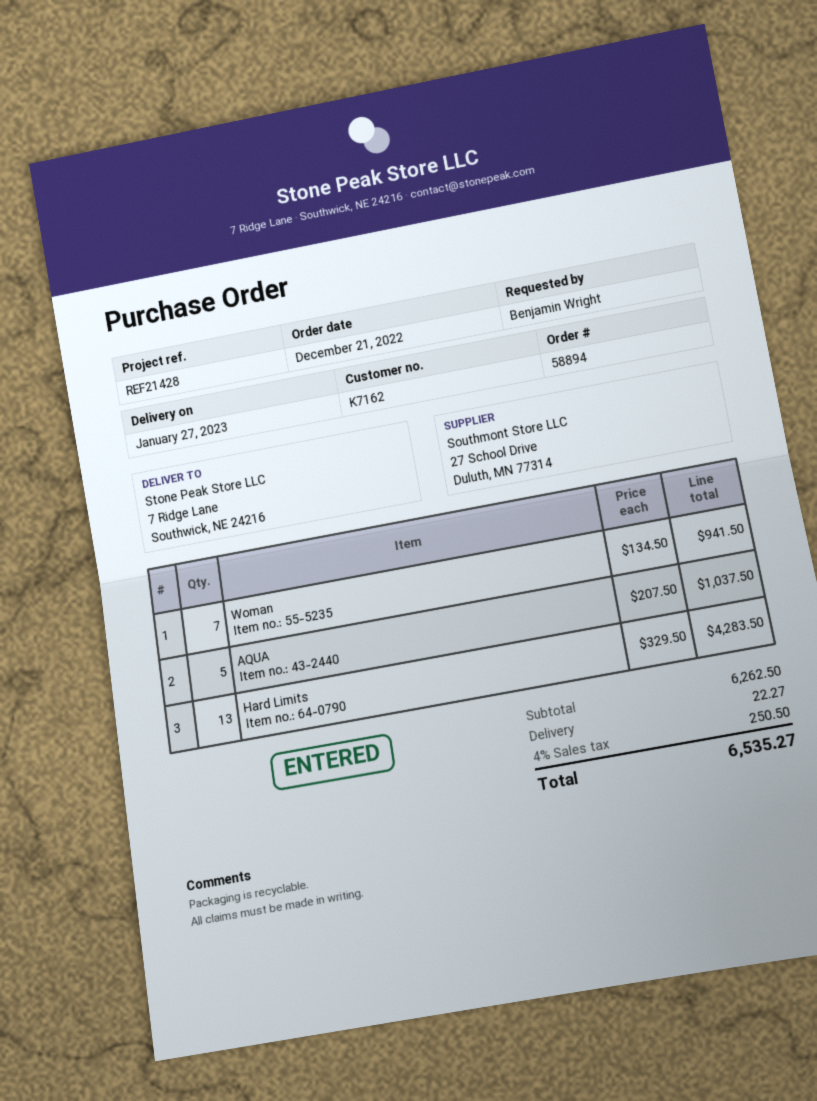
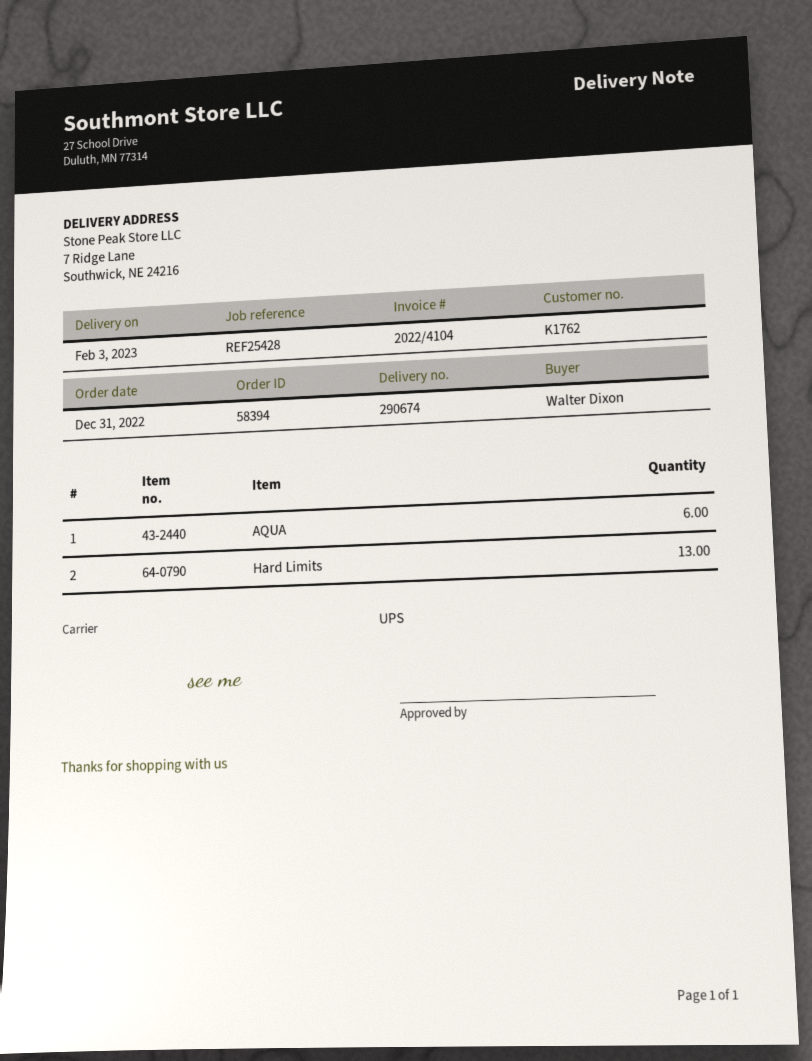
order number: 58894 -> 58394
order date: 2022-12-21 -> 2022-12-31
delivery date: 2023-01-27 -> 2023-02-03
customer number: K7162 -> K1762
reference: REF21428 -> REF25428
ordered by: Benjamin Wright -> Walter Dixon
Woman: 7 -> none
AQUA: 5 -> 6

